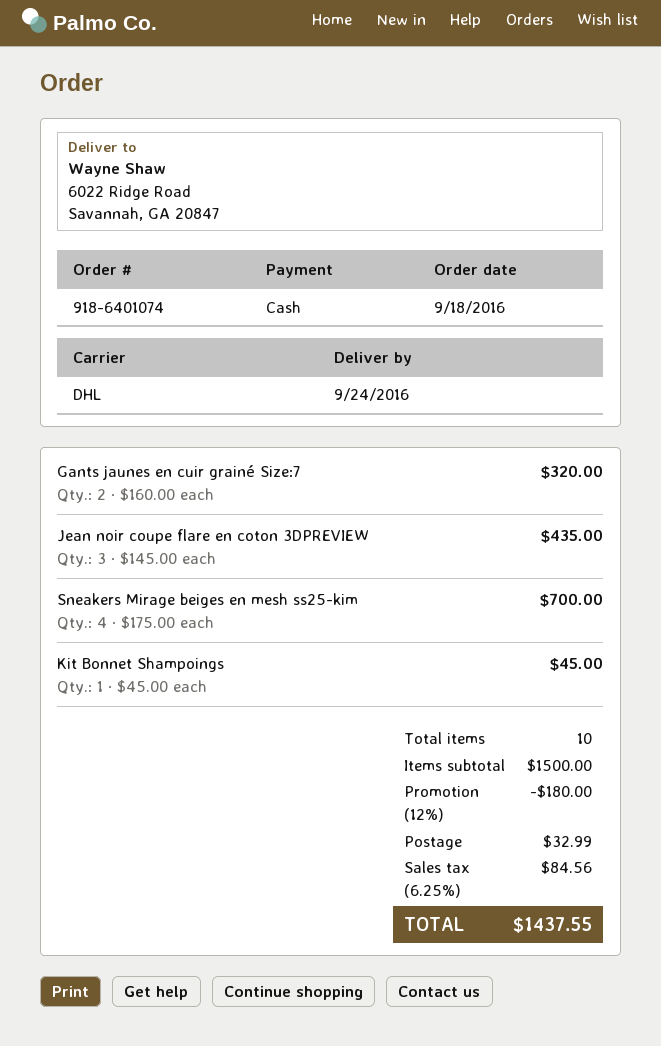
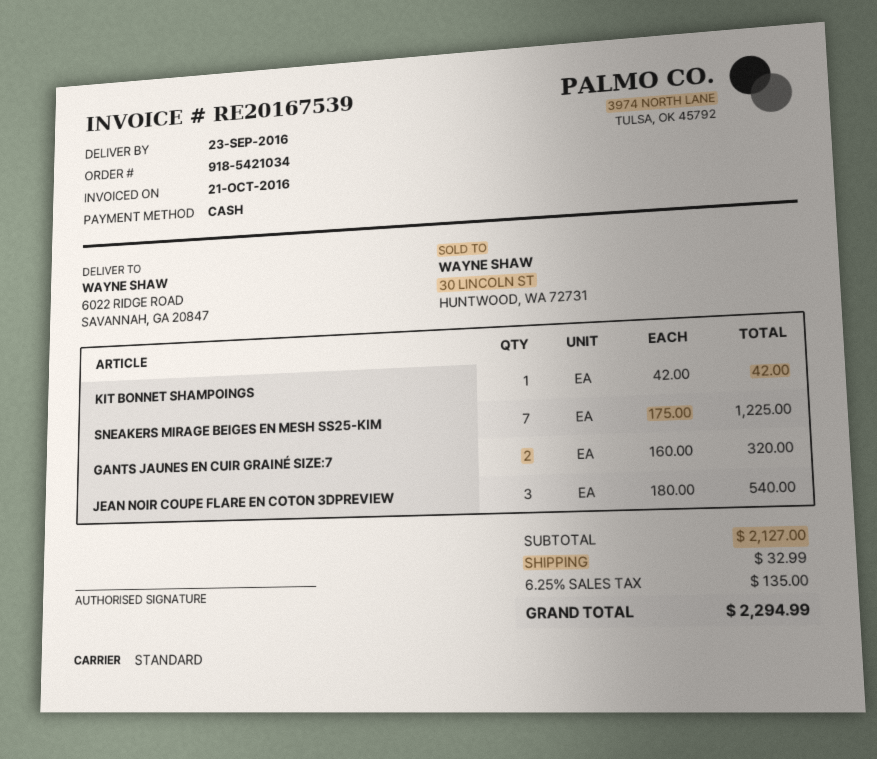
order number: 918-6401074 -> 918-5421034
delivery date: 2016-09-24 -> 2016-09-23
shipping method: DHL -> standard
Jean noir coupe flare en coton 3DPREVIEW: 3 x 145.00 = 435.00 -> 3 x 180.00 = 540.00
Sneakers Mirage beiges en mesh ss25-kim: 4 x 175.00 = 700.00 -> 7 x 175.00 = 1225.00
Kit Bonnet Shampoings: 1 x 45.00 = 45.00 -> 1 x 42.00 = 42.00
subtotal: 1500.00 -> 2127.00
discount: 12% = 180.00 -> none
tax: 6.25% = 84.56 -> 6.25% = 135.00
total: 1437.55 -> 2294.99

